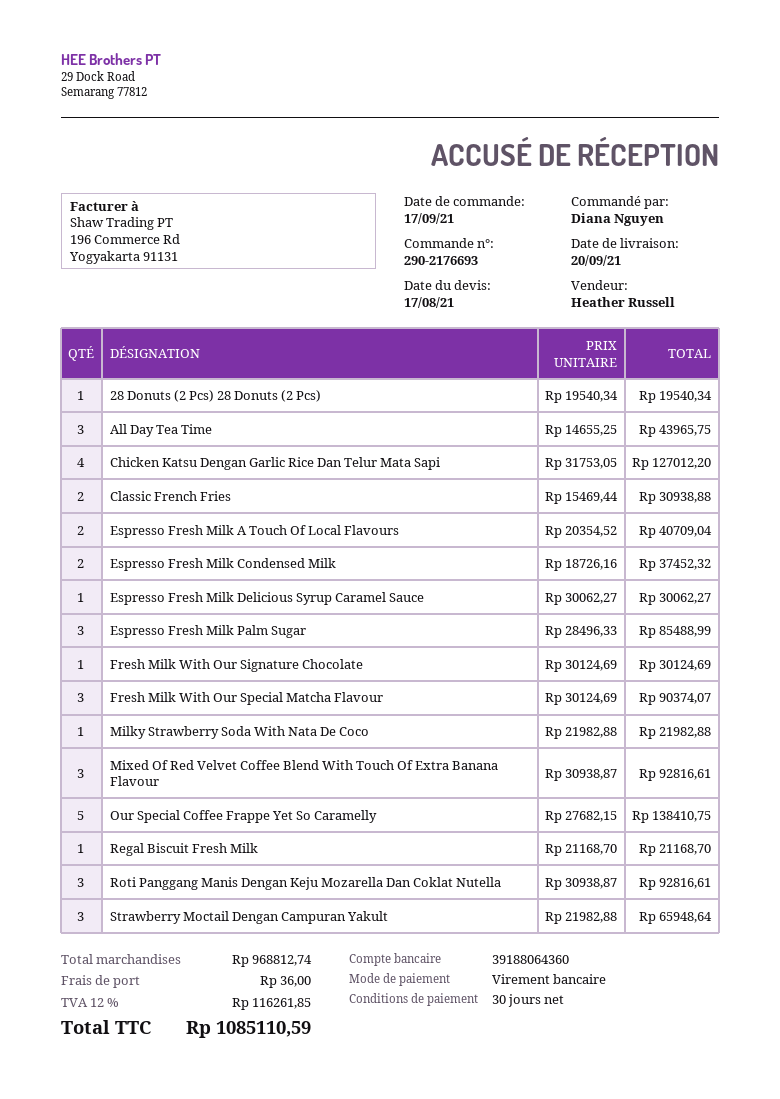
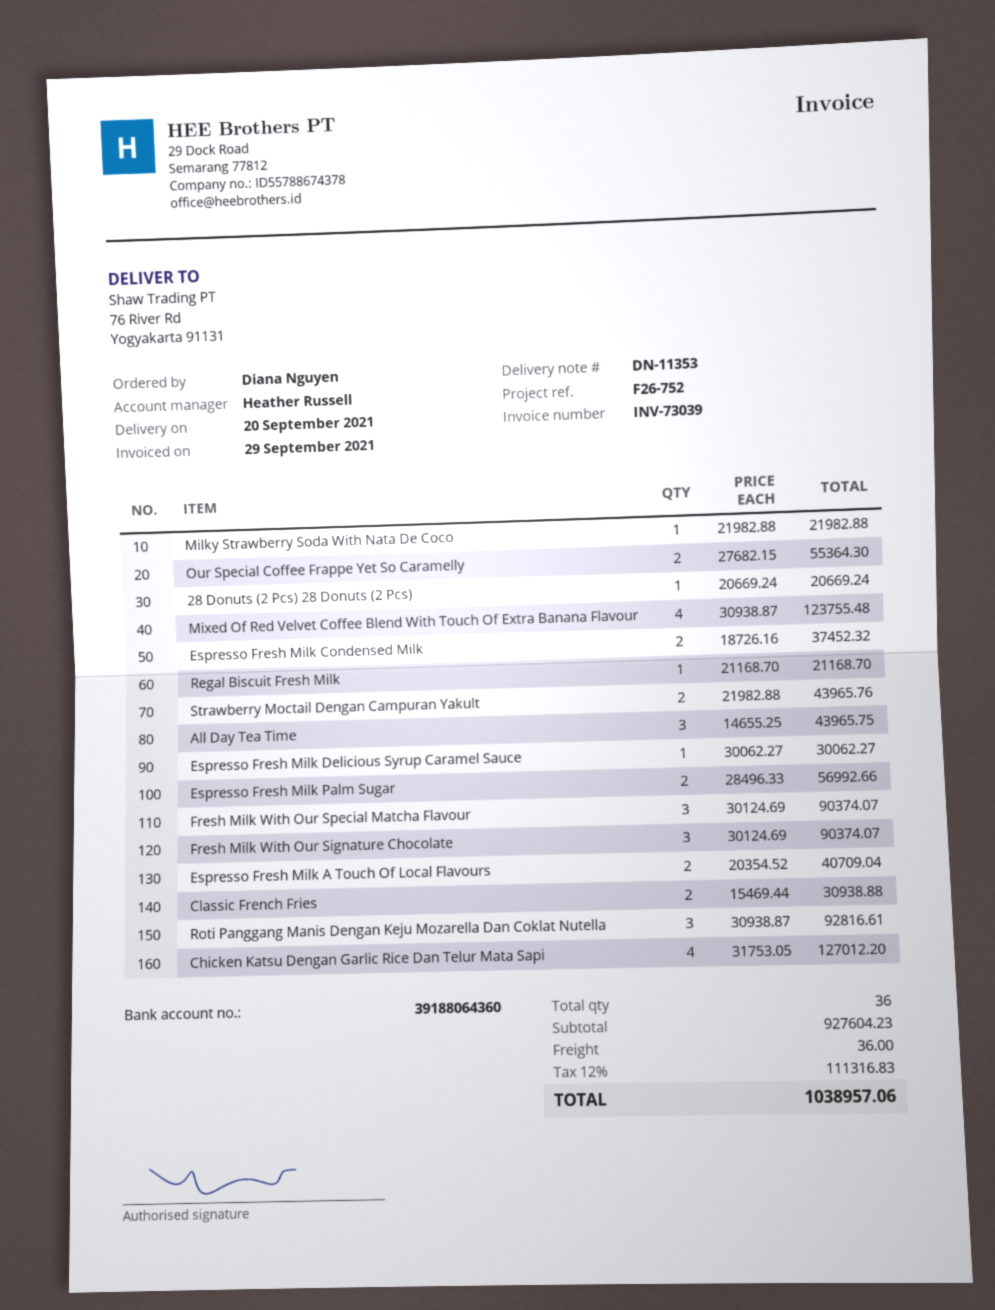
28 Donuts (2 Pcs) 28 Donuts (2 Pcs): 1 x 19540.34 = 19540.34 -> 1 x 20669.24 = 20669.24
Espresso Fresh Milk Palm Sugar: 3 x 28496.33 = 85488.99 -> 2 x 28496.33 = 56992.66
Fresh Milk With Our Signature Chocolate: 1 x 30124.69 = 30124.69 -> 3 x 30124.69 = 90374.07
Mixed Of Red Velvet Coffee Blend With Touch Of Extra Banana Flavour: 3 x 30938.87 = 92816.61 -> 4 x 30938.87 = 123755.48
Our Special Coffee Frappe Yet So Caramelly: 5 x 27682.15 = 138410.75 -> 2 x 27682.15 = 55364.30
Strawberry Moctail Dengan Campuran Yakult: 3 x 21982.88 = 65948.64 -> 2 x 21982.88 = 43965.76
subtotal: 968812.74 -> 927604.23
tax: 12% = 116261.85 -> 12% = 111316.83
total: 1085110.59 -> 1038957.06

